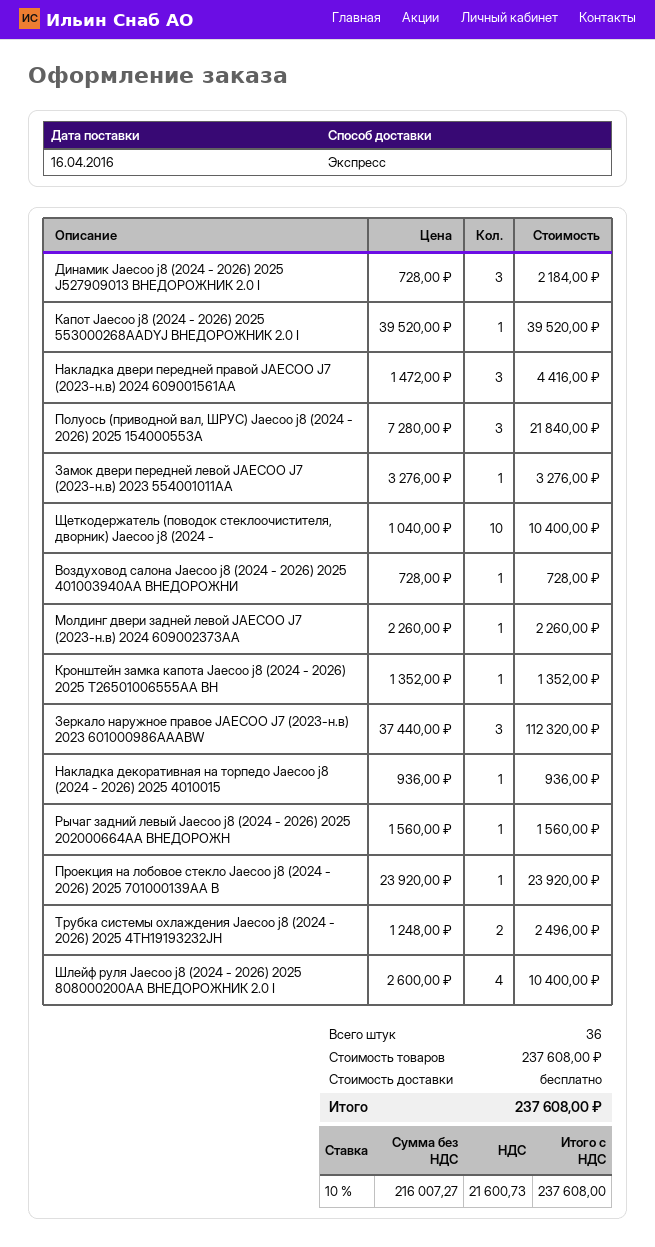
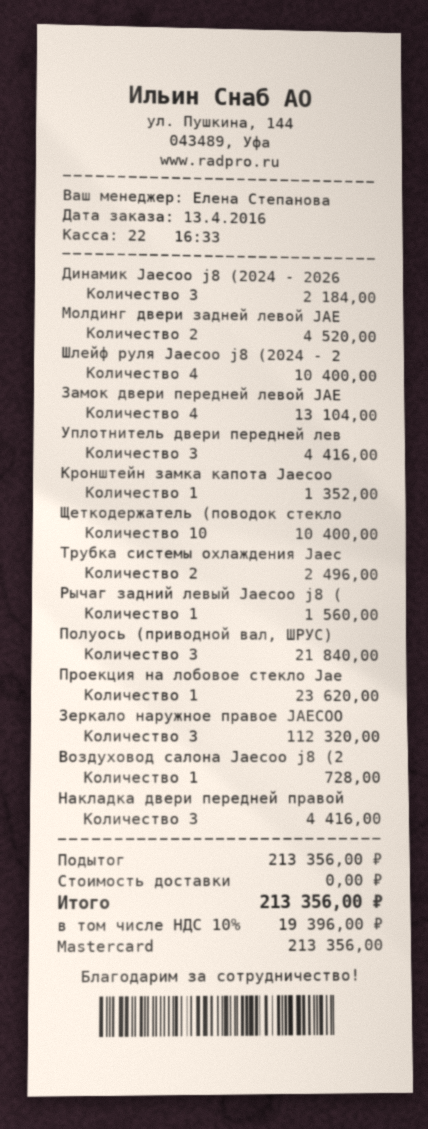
Капот Jaecoo j8 (2024 - 2026) 2025 553000268AADYJ ВНЕДОРОЖНИК 2.0 I: 1 for 39520.00 -> none
Замок двери передней левой JAECOO J7 (2023-н.в) 2023 554001011AA: 1 for 3276.00 -> 4 for 13104.00
Молдинг двери задней левой JAECOO J7 (2023-н.в) 2024 609002373AA: 1 for 2260.00 -> 2 for 4520.00
Накладка декоративная на торпедо Jaecoo j8 (2024 - 2026) 2025 4010015: 1 for 936.00 -> none
Проекция на лобовое стекло Jaecoo j8 (2024 - 2026) 2025 701000139AA В: 1 for 23920.00 -> 1 for 23620.00
Уплотнитель двери передней лев: none -> 3 for 4416.00
subtotal: 237608.00 -> 213356.00
tax: 10% = 21600.73 -> 10% = 19396.00
total: 237608.00 -> 213356.00

